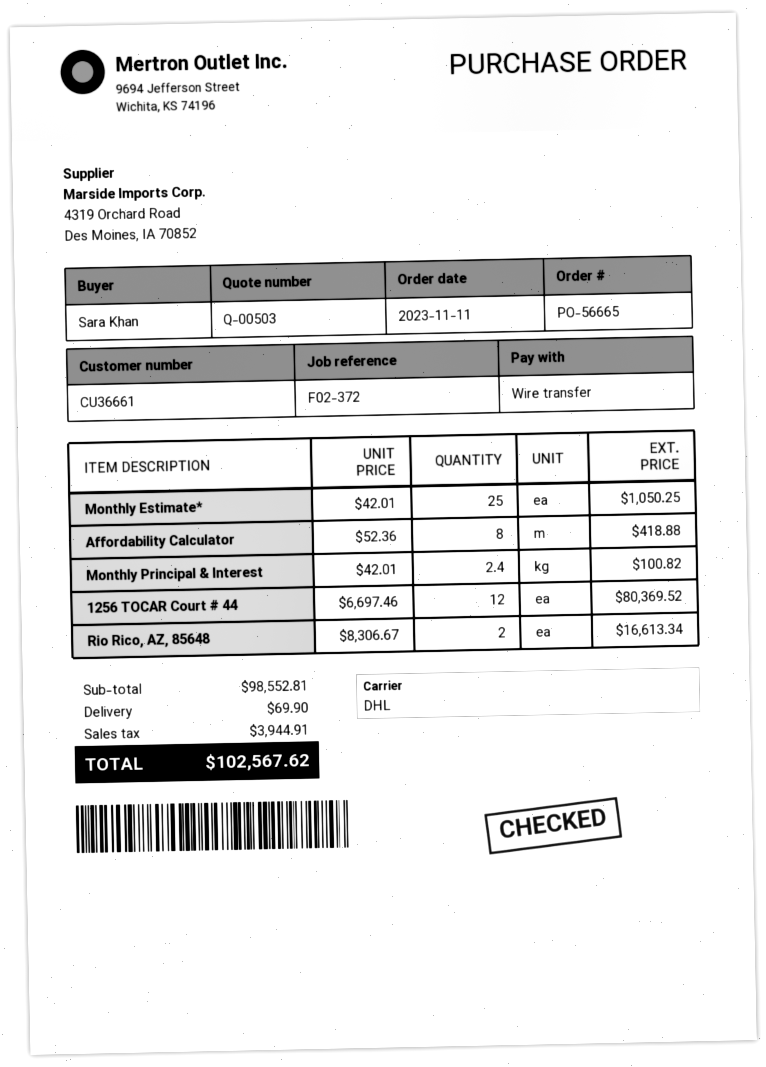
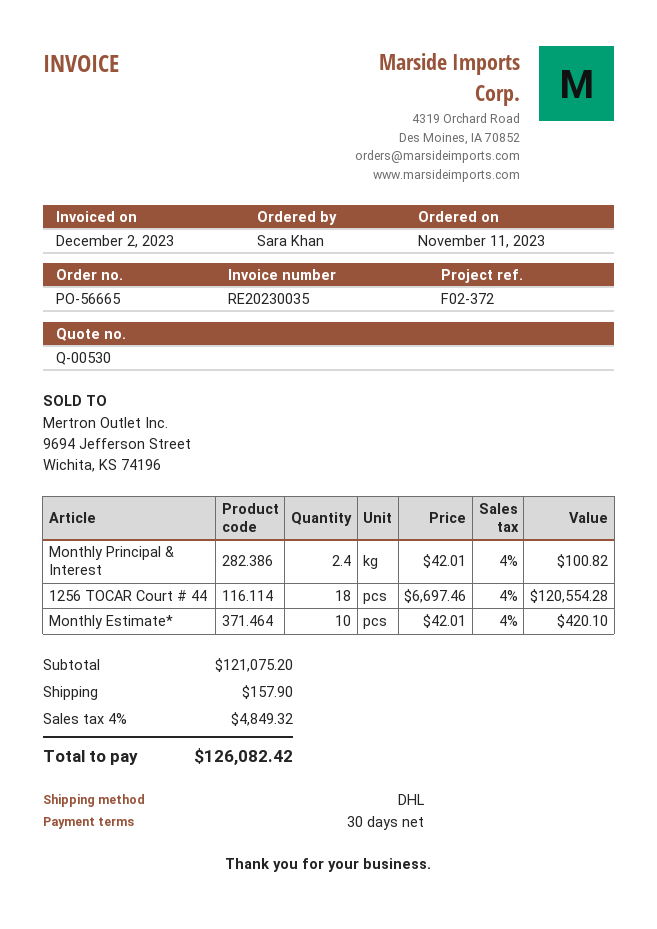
quote number: Q-00503 -> Q-00530
Monthly Estimate*: 25 x 42.01 = 1050.25 -> 10 x 42.01 = 420.10
Affordability Calculator: 8 x 52.36 = 418.88 -> none
1256 TOCAR Court # 44: 12 x 6697.46 = 80369.52 -> 18 x 6697.46 = 120554.28
Rio Rico, AZ, 85648: 2 x 8306.67 = 16613.34 -> none
subtotal: 98552.81 -> 121075.20
shipping: 69.90 -> 157.90
tax: 3944.91 -> 4849.32
total: 102567.62 -> 126082.42

